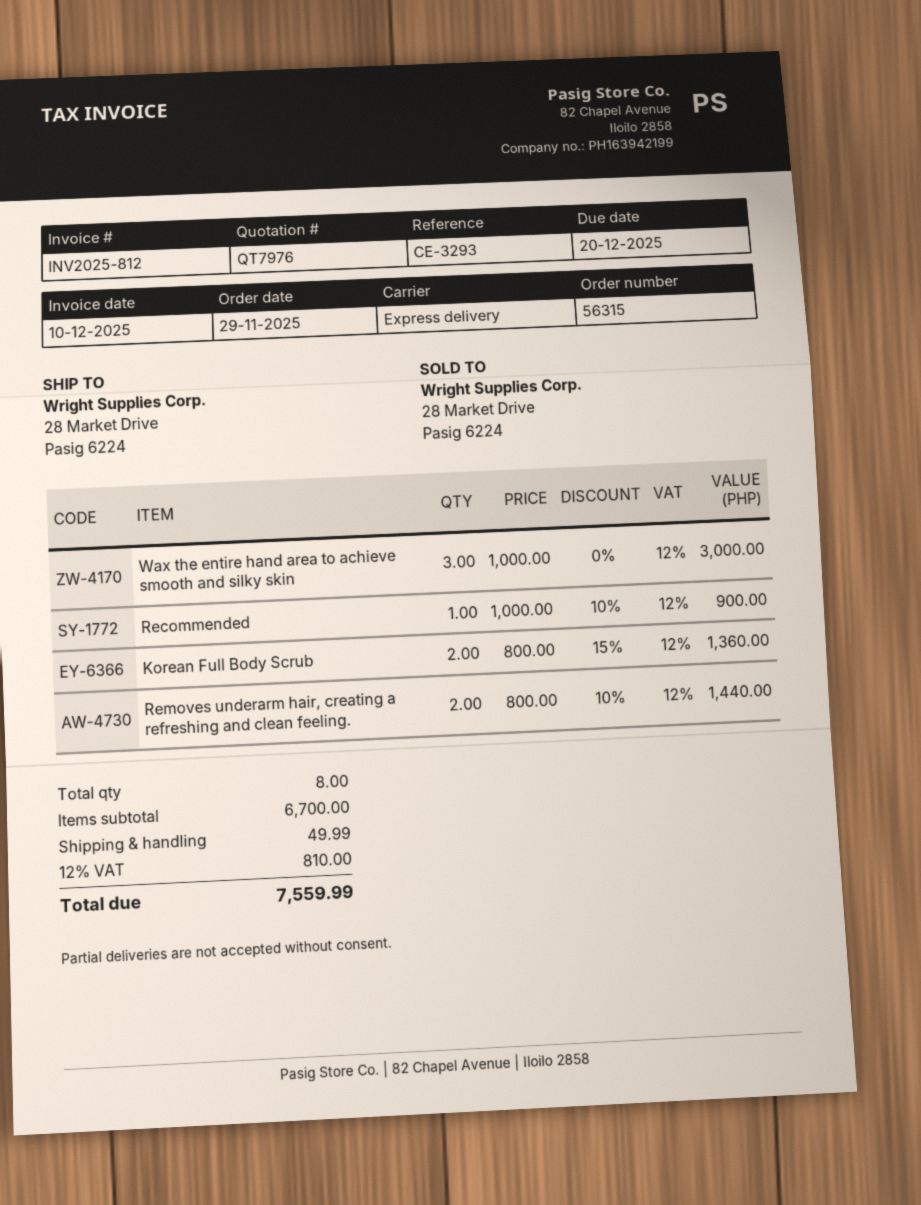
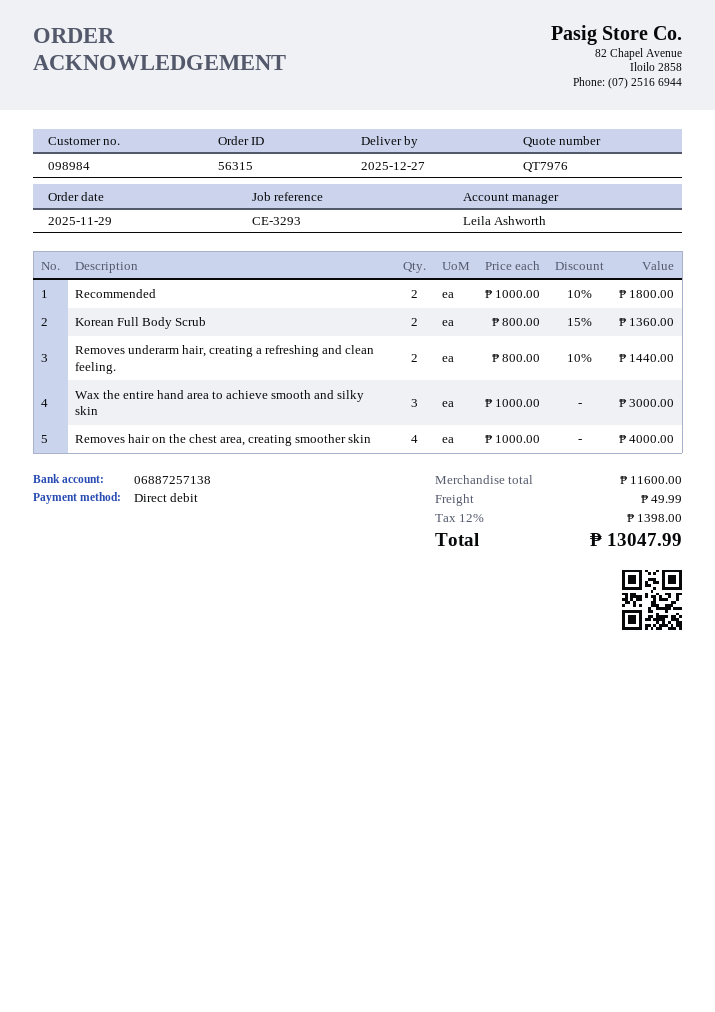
Recommended: 1 x 1000.00 - 10% = 900.00 -> 2 x 1000.00 - 10% = 1800.00
Removes hair on the chest area, creating smoother skin: none -> 4 x 1000.00 = 4000.00
subtotal: 6700.00 -> 11600.00
tax: 12% = 810.00 -> 12% = 1398.00
total: 7559.99 -> 13047.99

